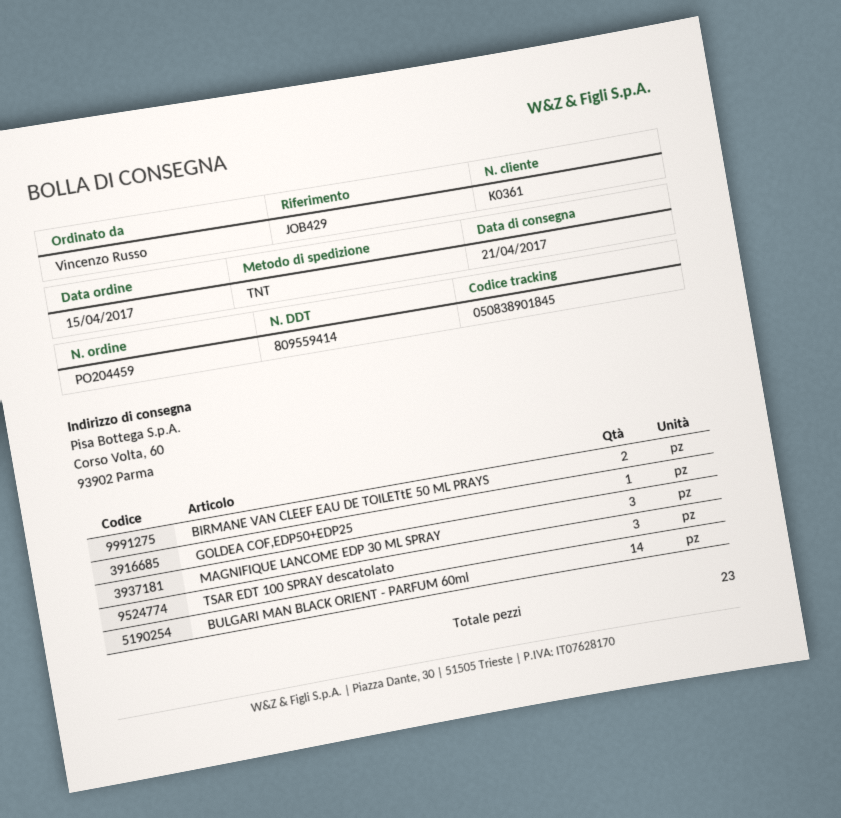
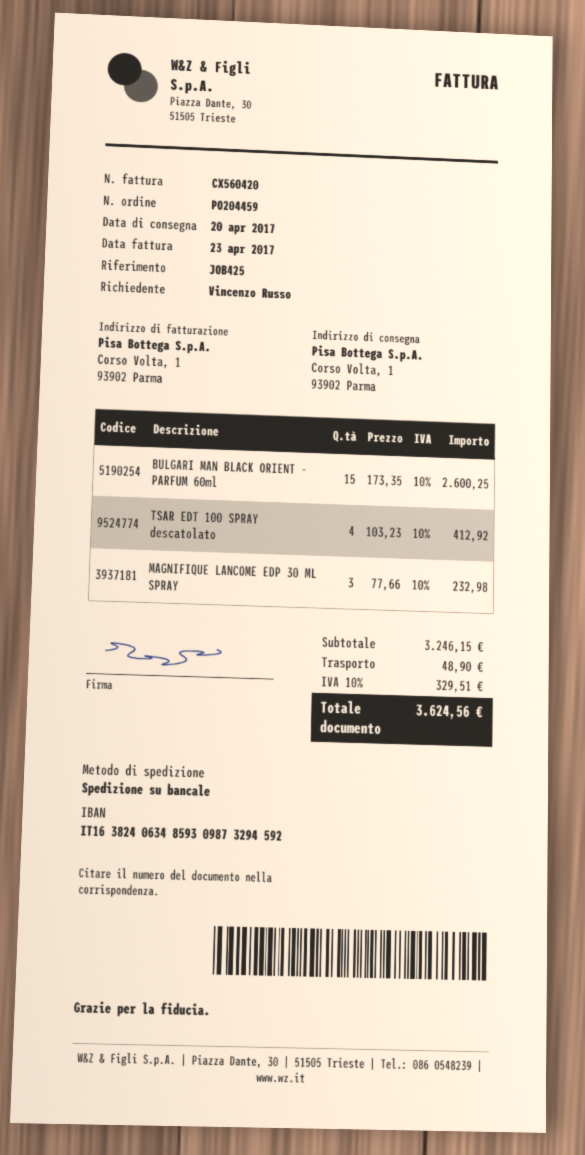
delivery date: 2017-04-21 -> 2017-04-20
reference: JOB429 -> JOB425
shipping method: TNT -> pallet freight
ship to: Corso Volta, 60, 93902 Parma -> Corso Volta, 1, 93902 Parma
BIRMANE VAN CLEEF EAU DE TOILETtE 50 ML PRAYS: 2 -> none
GOLDEA COF,EDP50+EDP25: 1 -> none
TSAR EDT 100 SPRAY descatolato: 3 -> 4
BULGARI MAN BLACK ORIENT - PARFUM 60ml: 14 -> 15

